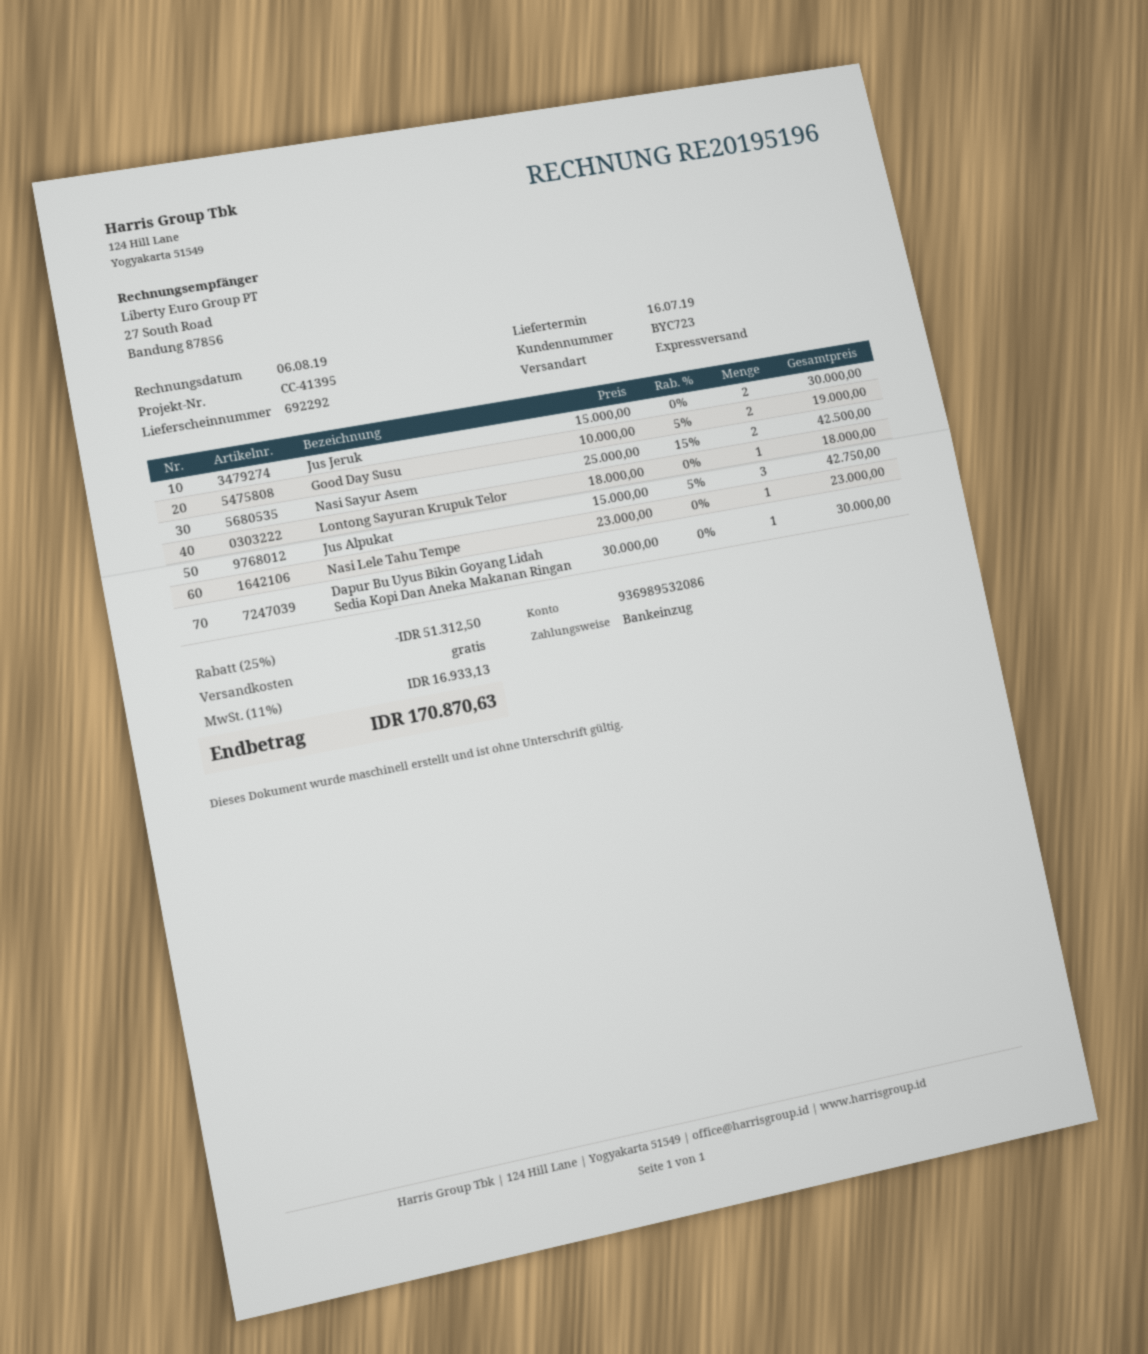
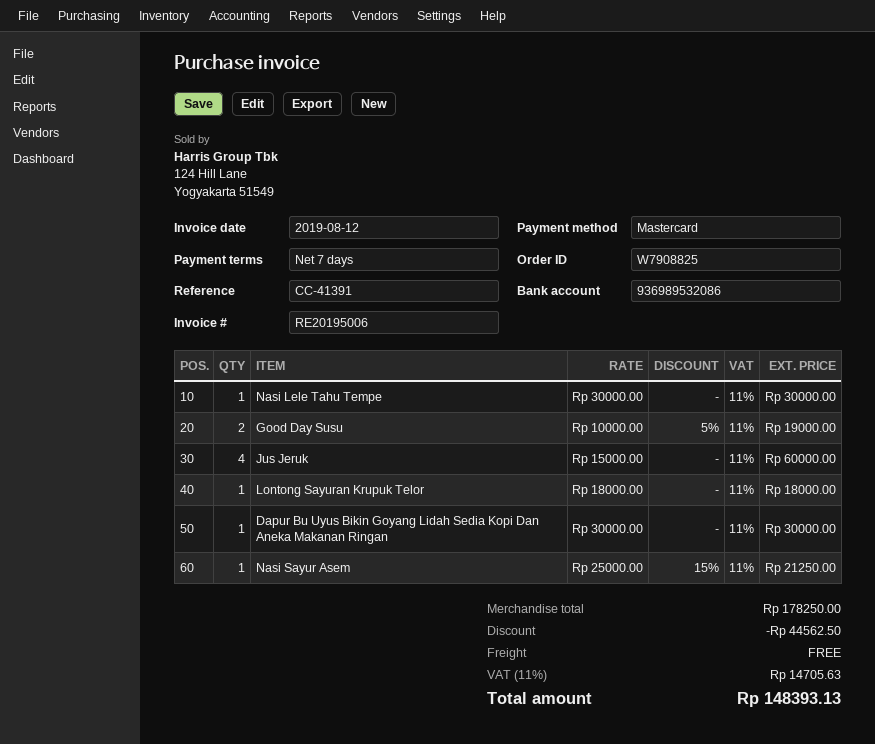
invoice number: RE20195196 -> RE20195006
invoice date: 2019-08-06 -> 2019-08-12
reference: CC-41395 -> CC-41391
payment method: direct debit -> Mastercard
Jus Jeruk: 2 x 15000.00 = 30000.00 -> 4 x 15000.00 = 60000.00
Nasi Sayur Asem: 2 x 25000.00 - 15% = 42500.00 -> 1 x 25000.00 - 15% = 21250.00
Jus Alpukat: 3 x 15000.00 - 5% = 42750.00 -> none
Nasi Lele Tahu Tempe: 1 x 23000.00 = 23000.00 -> 1 x 30000.00 = 30000.00
discount: 51312.50 -> 44562.50
tax: 11% = 16933.13 -> 11% = 14705.63
total: 170870.63 -> 148393.13

